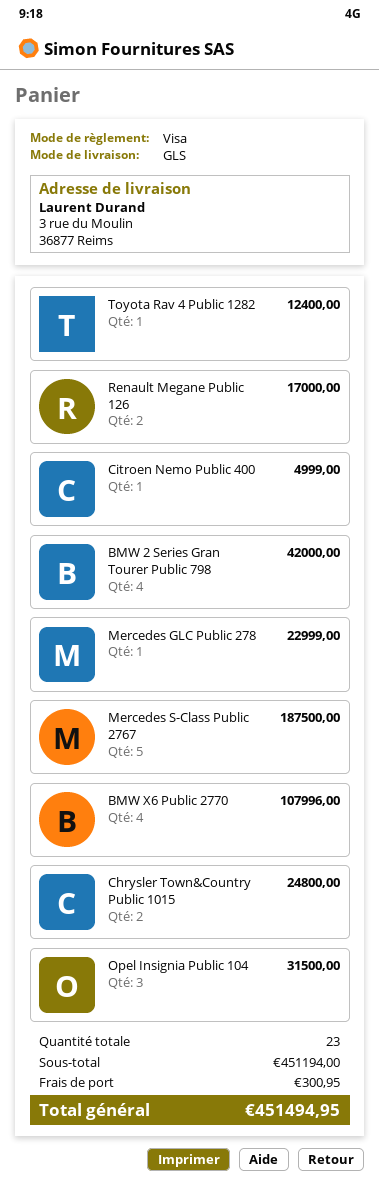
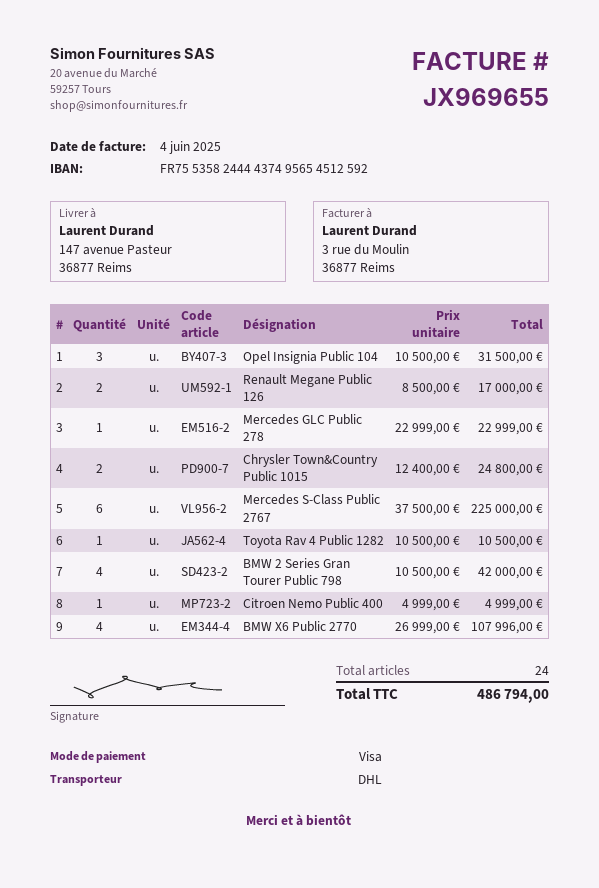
shipping method: GLS -> DHL
ship to: 3 rue du Moulin, 36877 Reims -> 147 avenue Pasteur, 36877 Reims
Toyota Rav 4 Public 1282: 1 for 12400.00 -> 1 for 10500.00
Mercedes S-Class Public 2767: 5 for 187500.00 -> 6 for 225000.00
total quantity: 23 -> 24
shipping: 300.95 -> none
total: 451494.95 -> 486794.00

